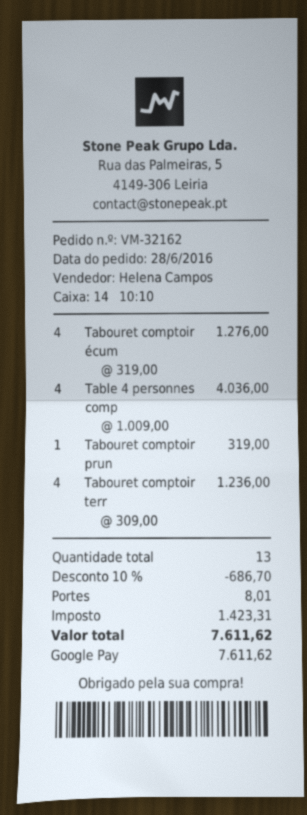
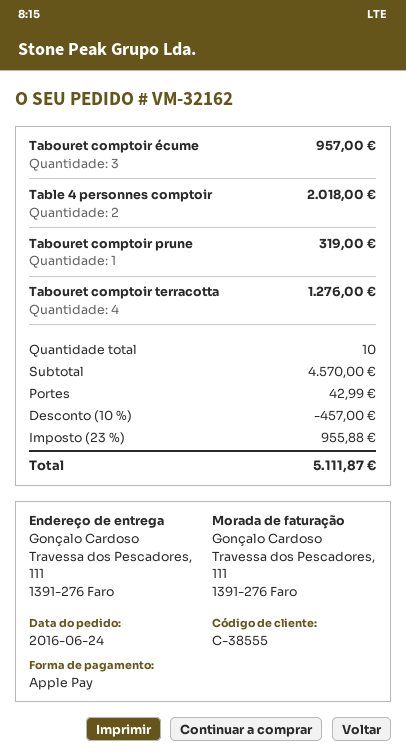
order date: 2016-06-28 -> 2016-06-24
payment method: Google Pay -> Apple Pay
Tabouret comptoir écum: 4 for 1276.00 -> 3 for 957.00
Table 4 personnes comp: 4 for 4036.00 -> 2 for 2018.00
Tabouret comptoir terr: 4 for 1236.00 -> 4 for 1276.00
total quantity: 13 -> 10
discount: 10% = 686.70 -> 10% = 457.00
shipping: 8.01 -> 42.99
tax: 1423.31 -> 955.88
total: 7611.62 -> 5111.87

